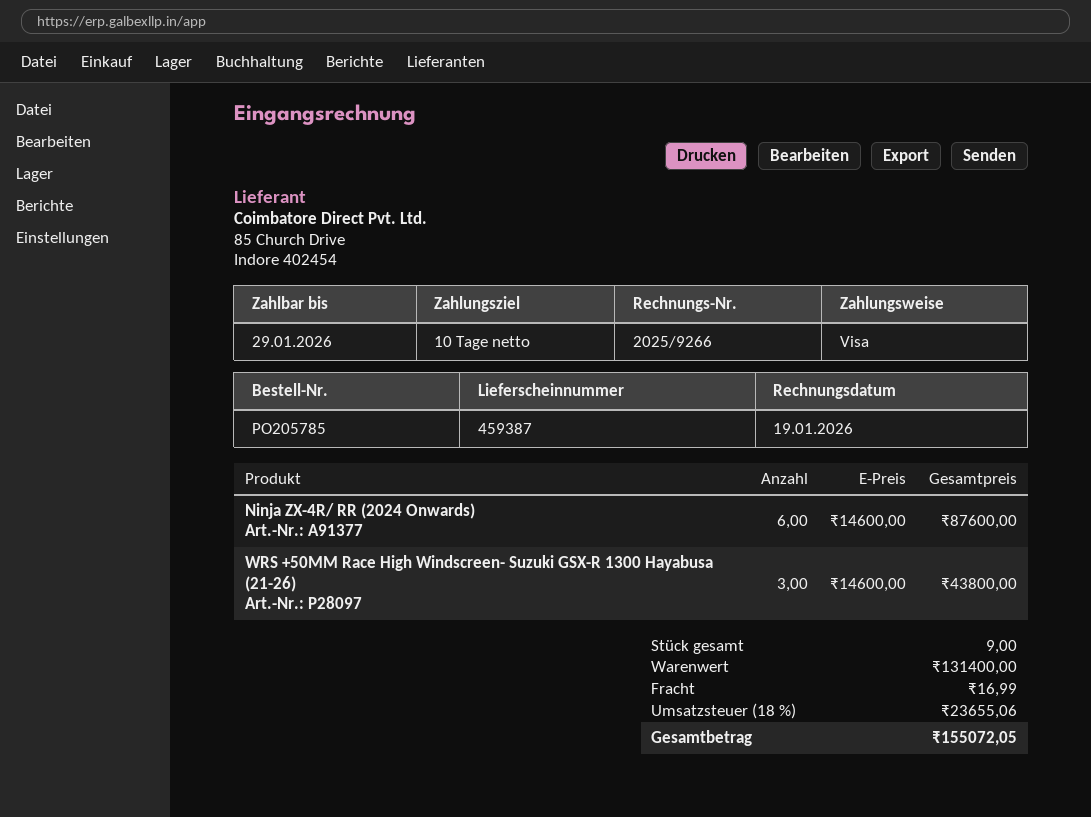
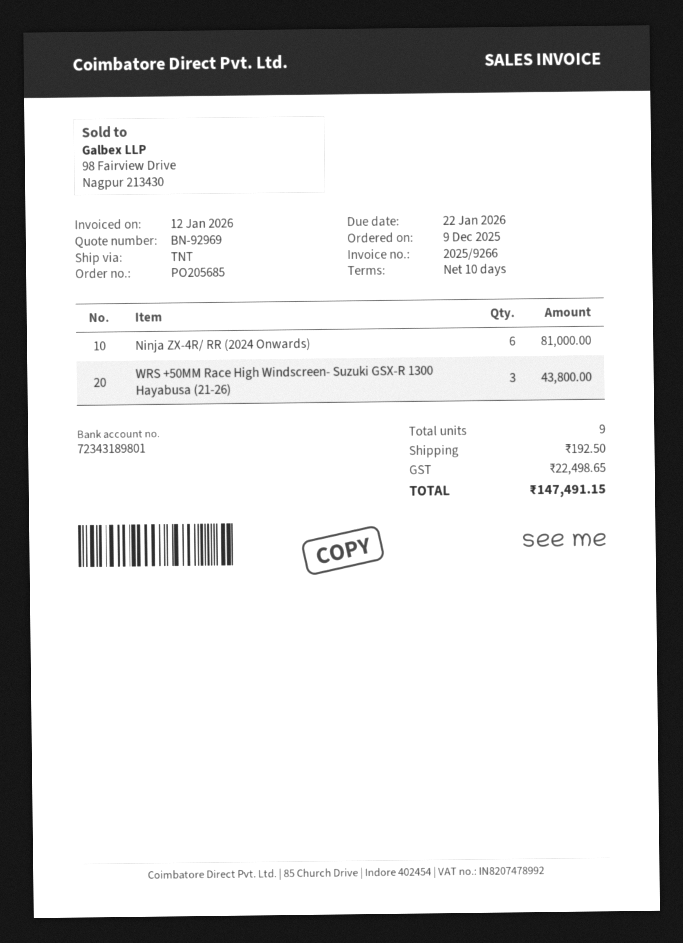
order number: PO205785 -> PO205685
invoice date: 2026-01-19 -> 2026-01-12
due date: 2026-01-29 -> 2026-01-22
Ninja ZX-4R/ RR (2024 Onwards): 6 for 87600.00 -> 6 for 81000.00
shipping: 16.99 -> 192.50
tax: 23655.06 -> 22498.65
total: 155072.05 -> 147491.15

